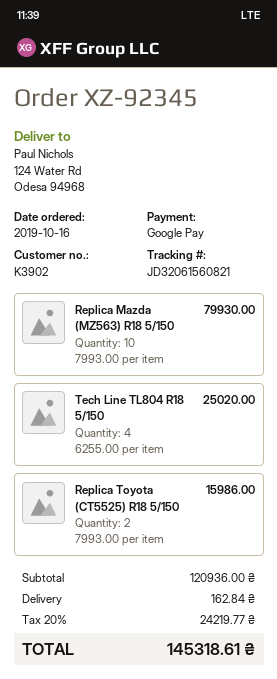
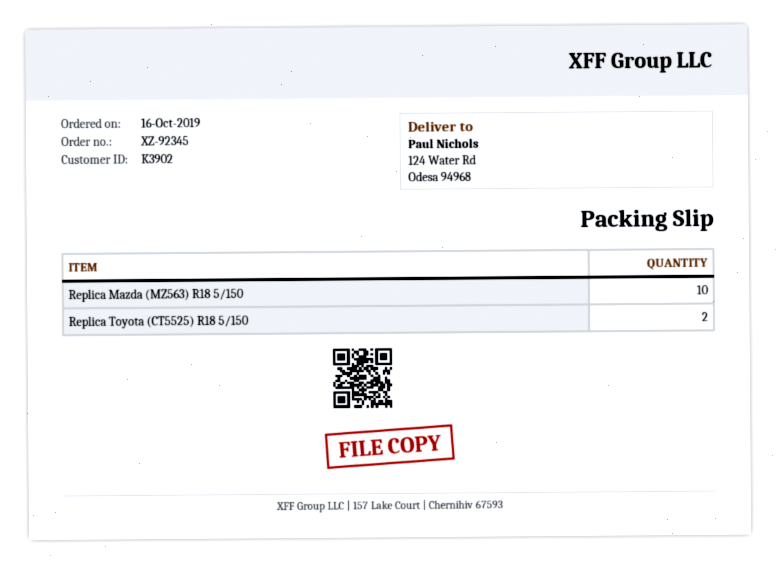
Tech Line TL804 R18 5/150: 4 -> none

